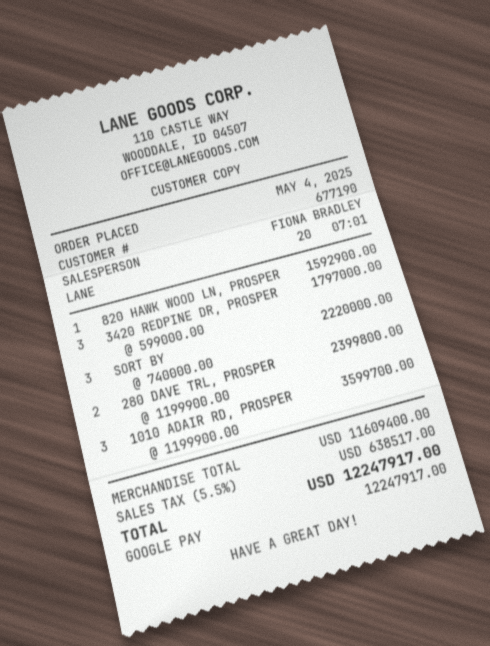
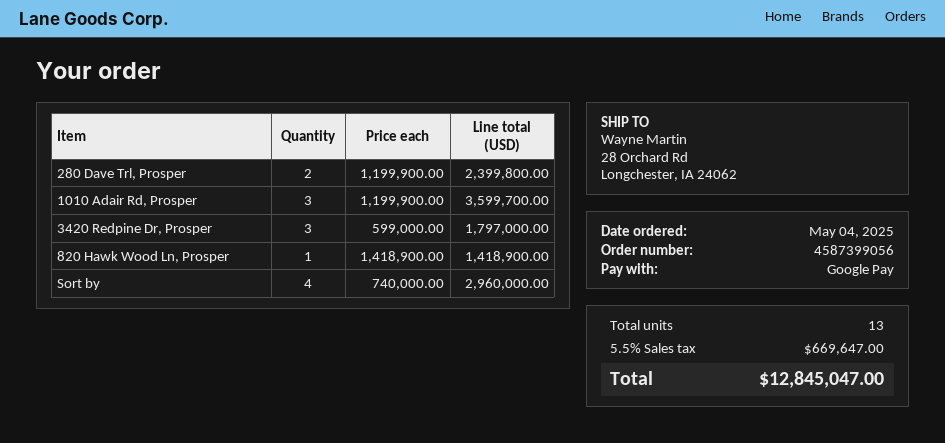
820 HAWK WOOD LN, PROSPER: 1 x 1592900.00 = 1592900.00 -> 1 x 1418900.00 = 1418900.00
SORT BY: 3 x 740000.00 = 2220000.00 -> 4 x 740000.00 = 2960000.00
tax: 5.5% = 638517.00 -> 5.5% = 669647.00
total: 12247917.00 -> 12845047.00

